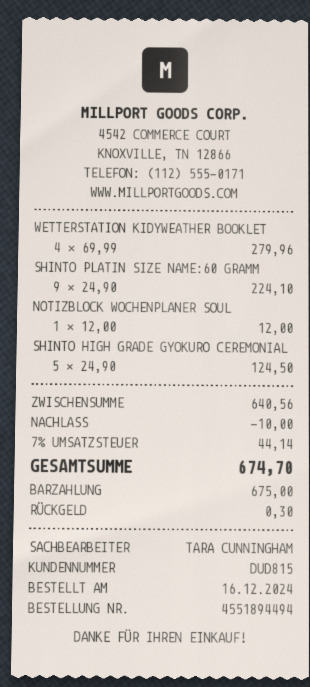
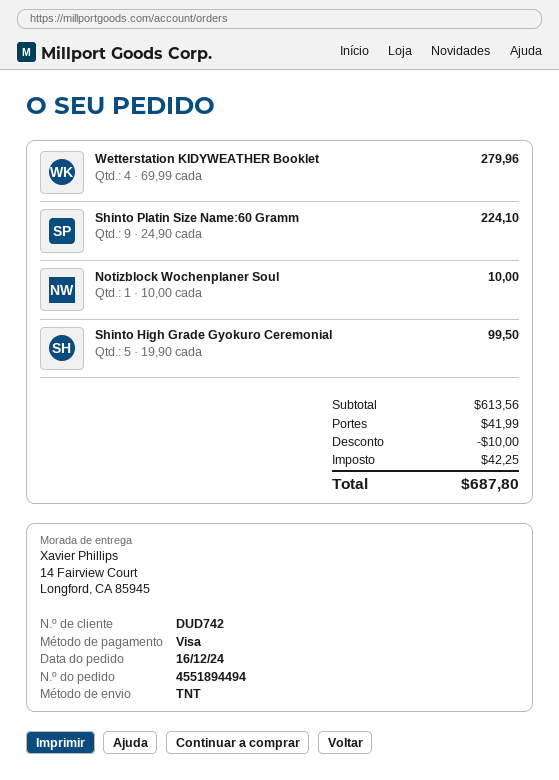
customer number: DUD815 -> DUD742
payment method: cash -> Visa
NOTIZBLOCK WOCHENPLANER SOUL: 1 x 12.00 = 12.00 -> 1 x 10.00 = 10.00
SHINTO HIGH GRADE GYOKURO CEREMONIAL: 5 x 24.90 = 124.50 -> 5 x 19.90 = 99.50
subtotal: 640.56 -> 613.56
shipping: none -> 41.99
tax: 44.14 -> 42.25
total: 674.70 -> 687.80

